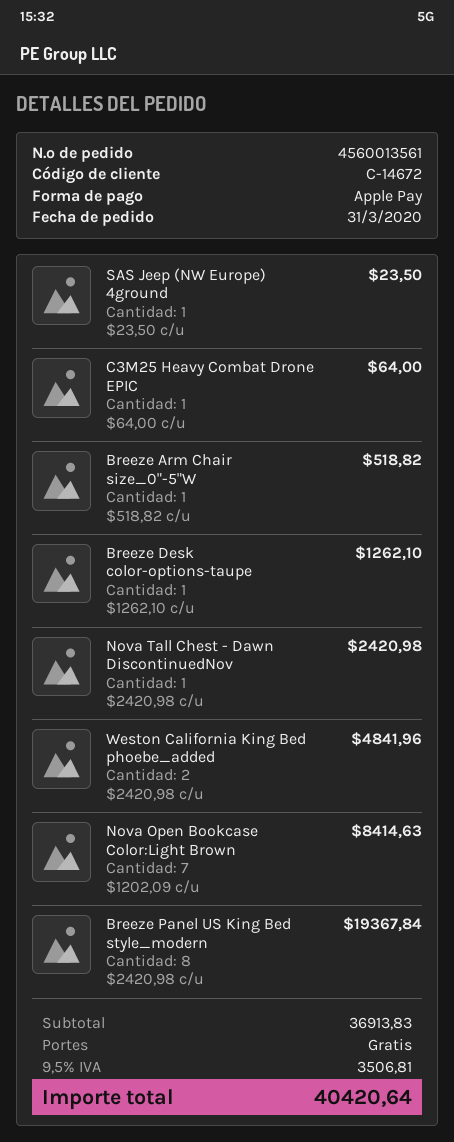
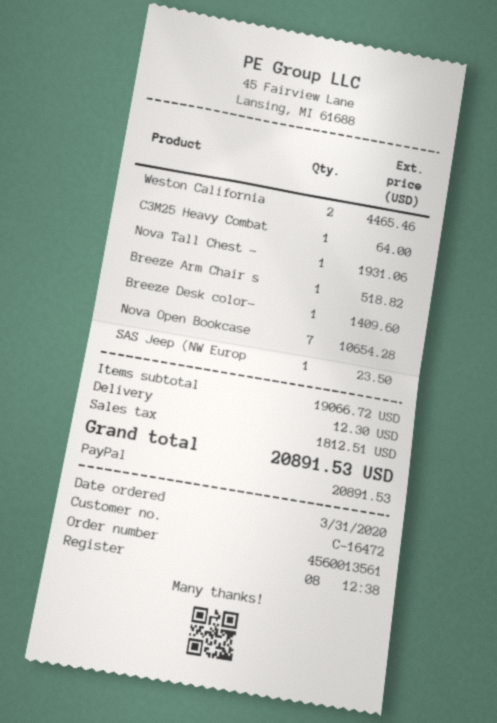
customer number: C-14672 -> C-16472
payment method: Apple Pay -> PayPal
Breeze Desk color-options-taupe: 1 for 1262.10 -> 1 for 1409.60
Nova Tall Chest - Dawn DiscontinuedNov: 1 for 2420.98 -> 1 for 1931.06
Weston California King Bed phoebe_added: 2 for 4841.96 -> 2 for 4465.46
Nova Open Bookcase Color:Light Brown: 7 for 8414.63 -> 7 for 10654.28
Breeze Panel US King Bed style_modern: 8 for 19367.84 -> none
subtotal: 36913.83 -> 19066.72
shipping: 0.00 -> 12.30
tax: 3506.81 -> 1812.51
total: 40420.64 -> 20891.53

